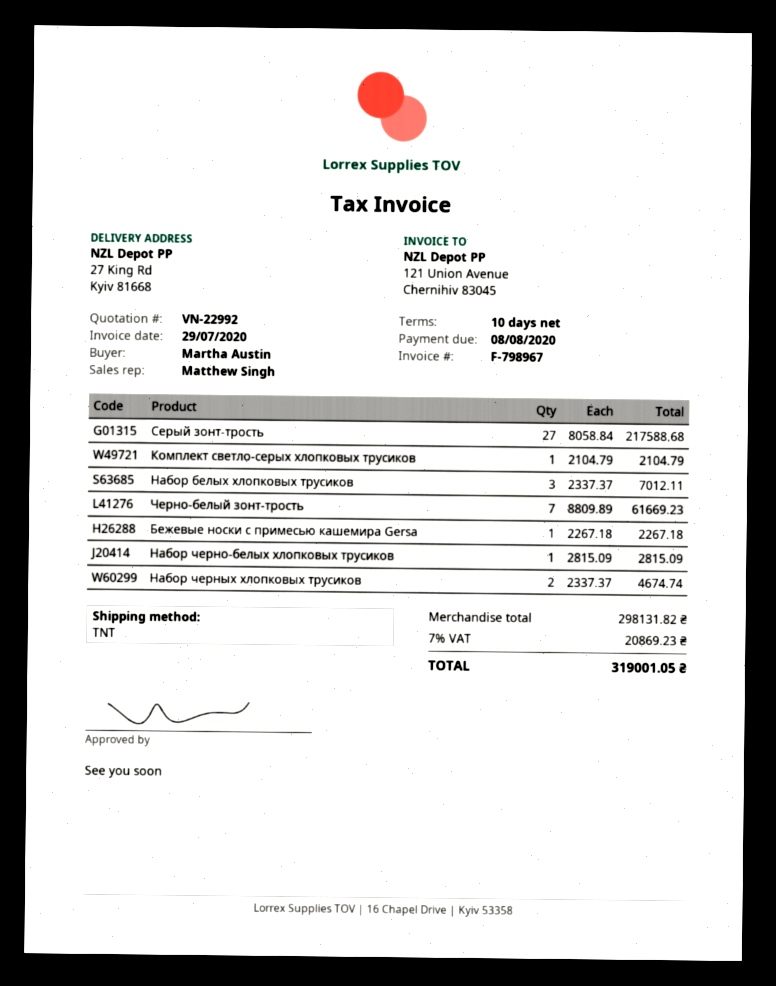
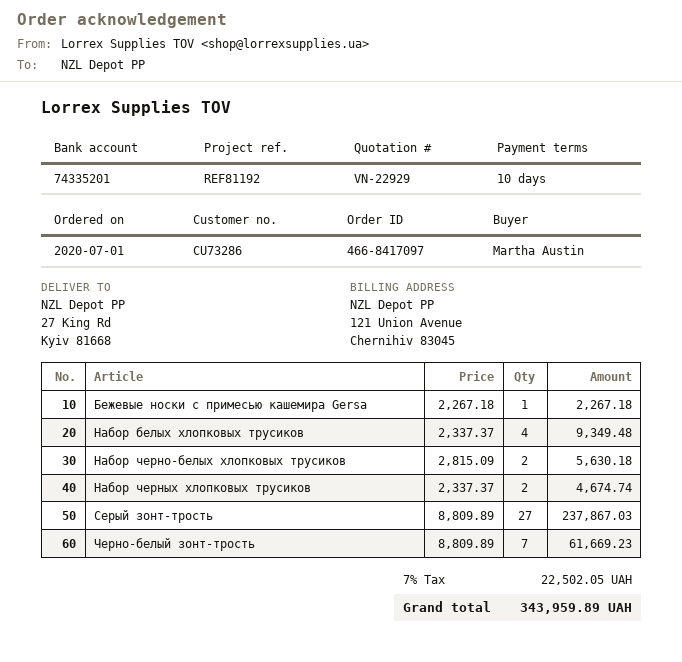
quote number: VN-22992 -> VN-22929
Серый зонт-трость: 27 x 8058.84 = 217588.68 -> 27 x 8809.89 = 237867.03
Комплект светло-серых хлопковых трусиков: 1 x 2104.79 = 2104.79 -> none
Набор белых хлопковых трусиков: 3 x 2337.37 = 7012.11 -> 4 x 2337.37 = 9349.48
Набор черно-белых хлопковых трусиков: 1 x 2815.09 = 2815.09 -> 2 x 2815.09 = 5630.18
tax: 7% = 20869.23 -> 7% = 22502.05
total: 319001.05 -> 343959.89

